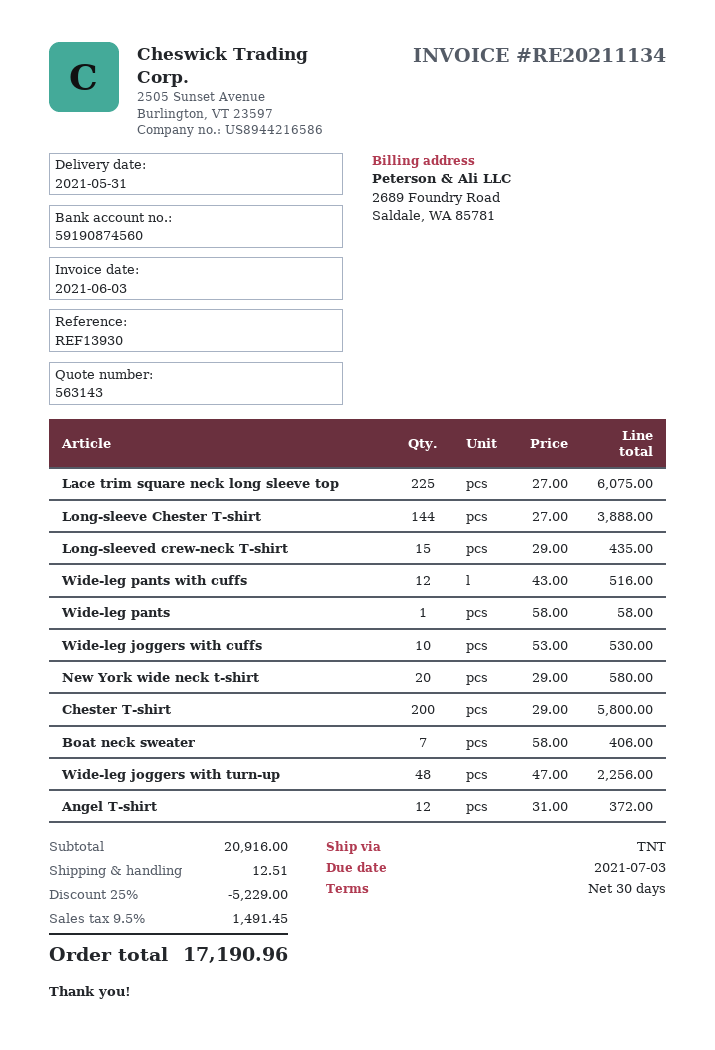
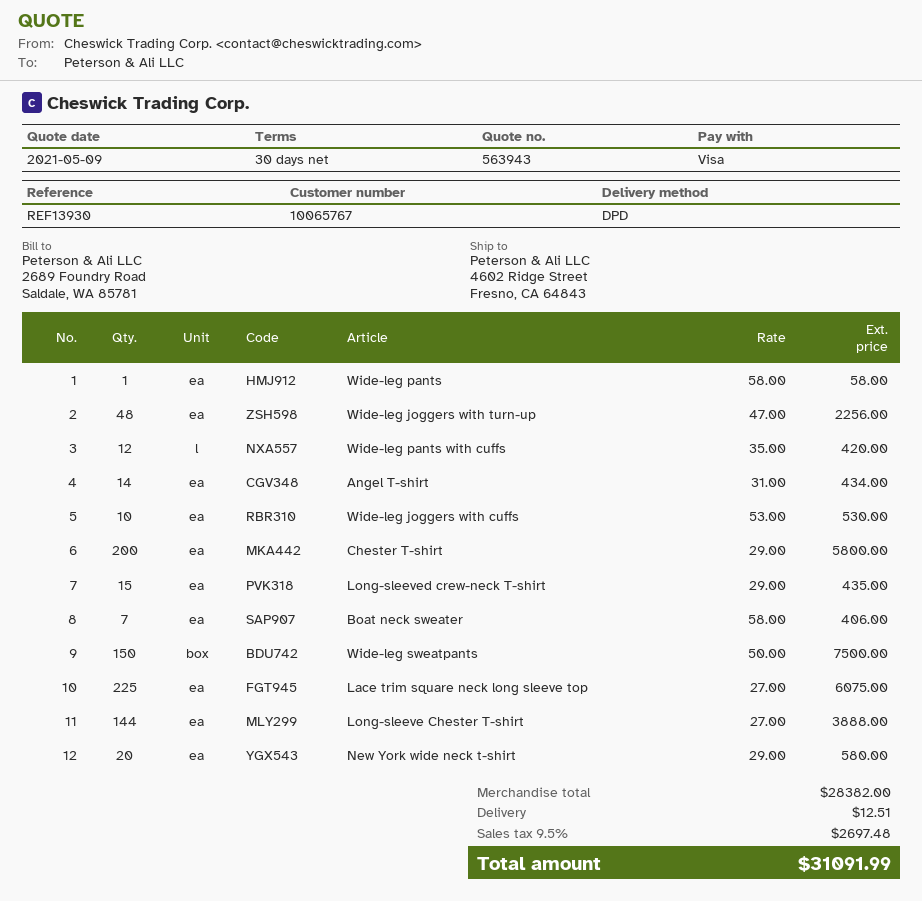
quote number: 563143 -> 563943
shipping method: TNT -> DPD
Wide-leg pants with cuffs: 12 x 43.00 = 516.00 -> 12 x 35.00 = 420.00
Angel T-shirt: 12 x 31.00 = 372.00 -> 14 x 31.00 = 434.00
Wide-leg sweatpants: none -> 150 x 50.00 = 7500.00
subtotal: 20916.00 -> 28382.00
discount: 25% = 5229.00 -> none
tax: 9.5% = 1491.45 -> 9.5% = 2697.48
total: 17190.96 -> 31091.99

